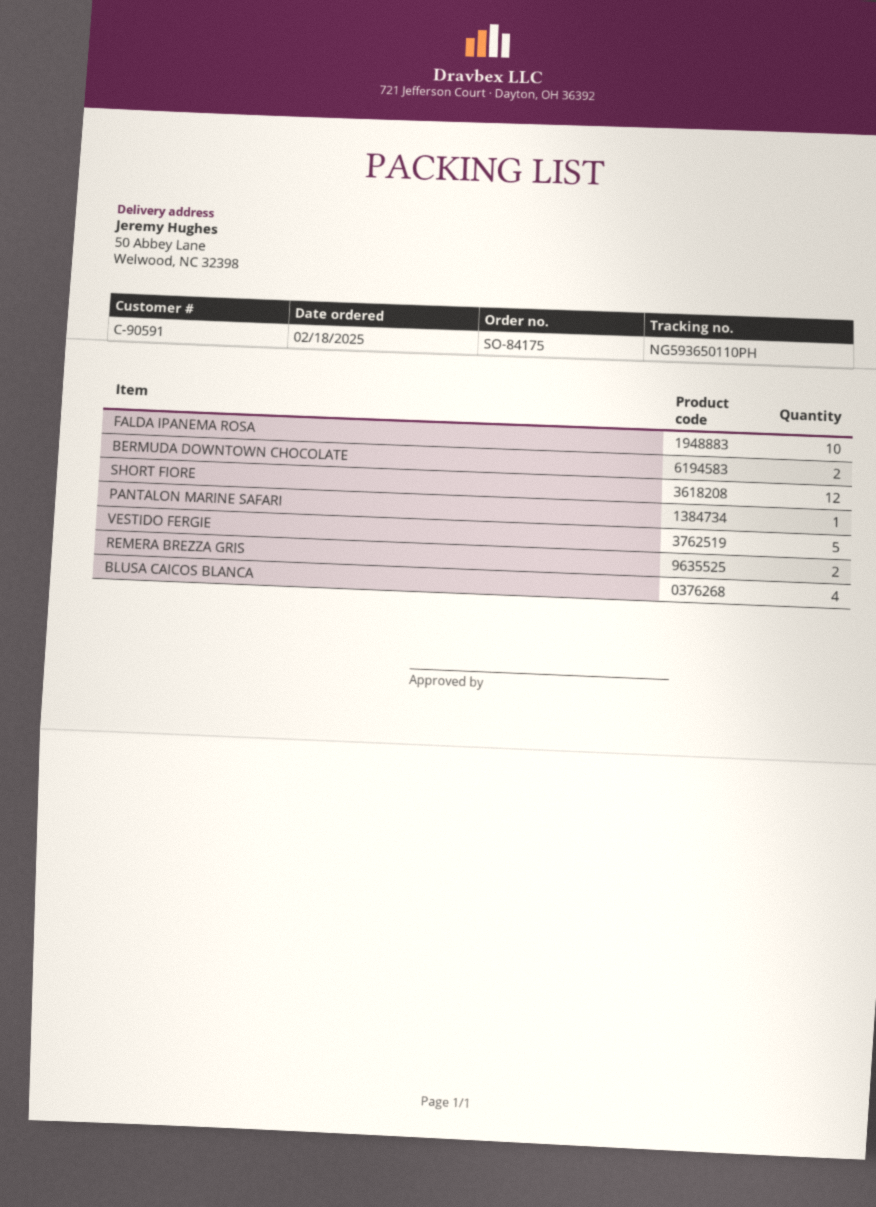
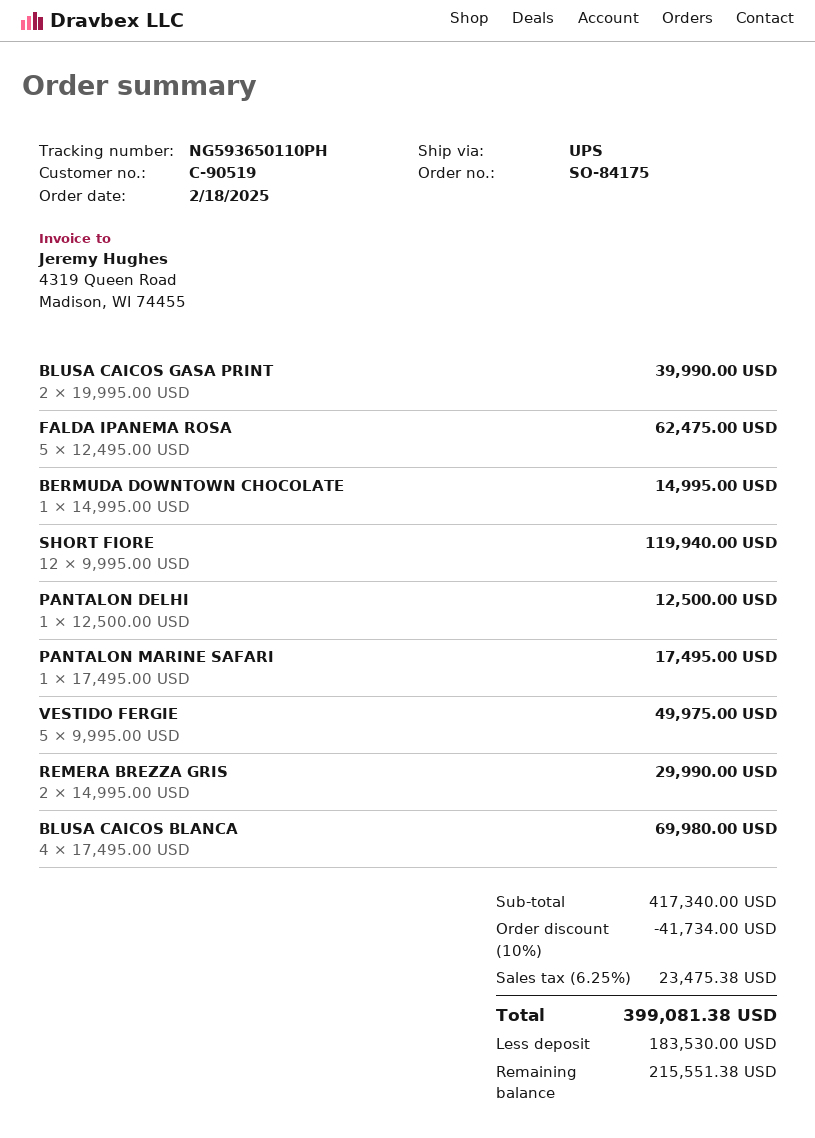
customer number: C-90591 -> C-90519
FALDA IPANEMA ROSA: 10 -> 5
BERMUDA DOWNTOWN CHOCOLATE: 2 -> 1
BLUSA CAICOS GASA PRINT: none -> 2
PANTALON DELHI: none -> 1

